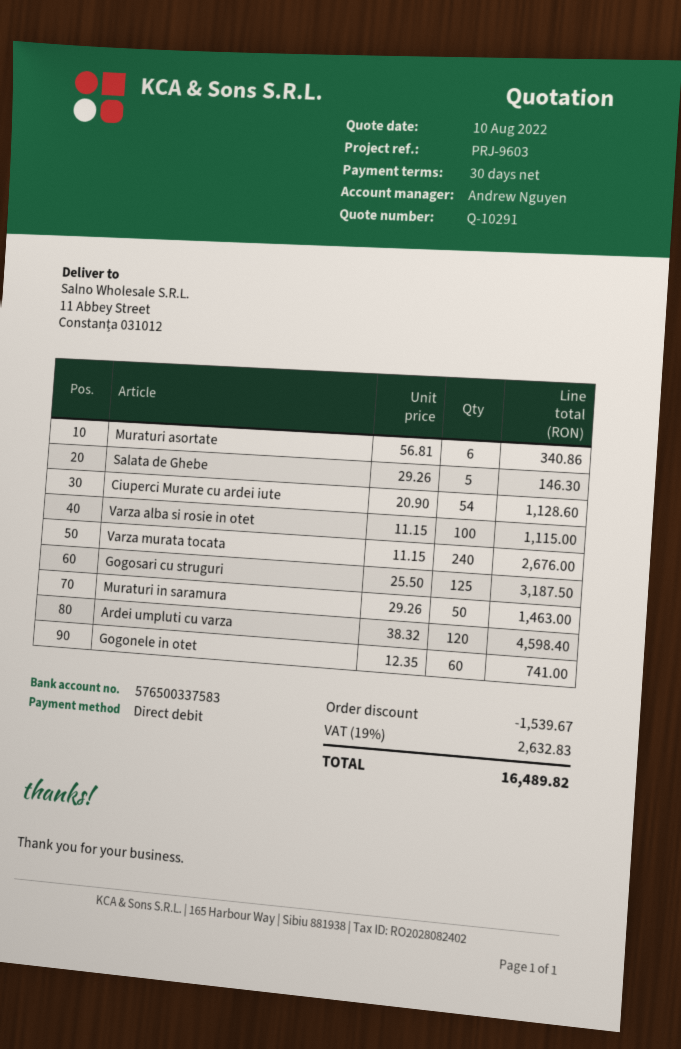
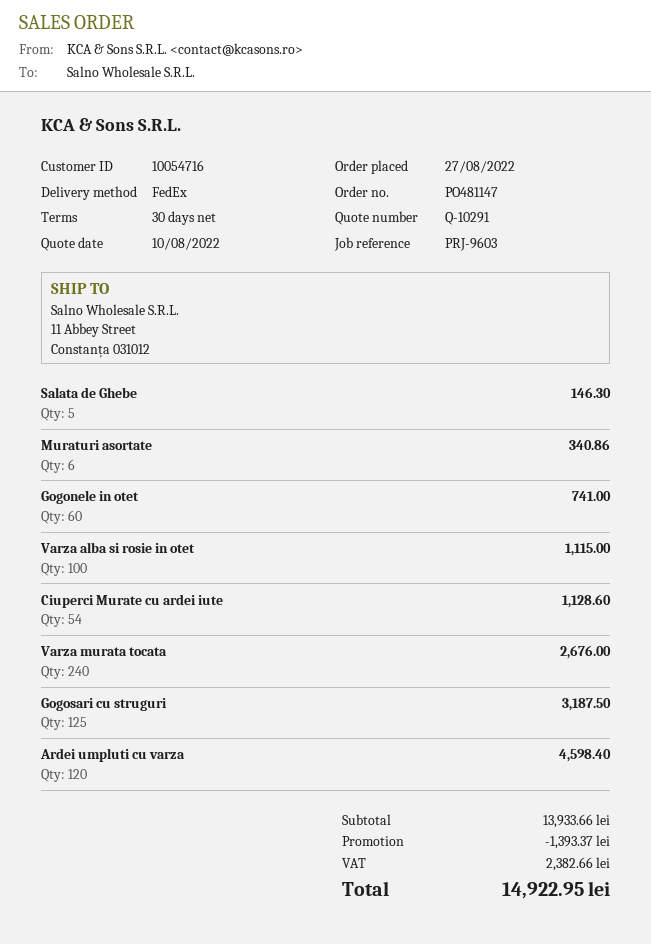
Muraturi in saramura: 50 for 1463.00 -> none
discount: 1539.67 -> 1393.37
tax: 2632.83 -> 2382.66
total: 16489.82 -> 14922.95

